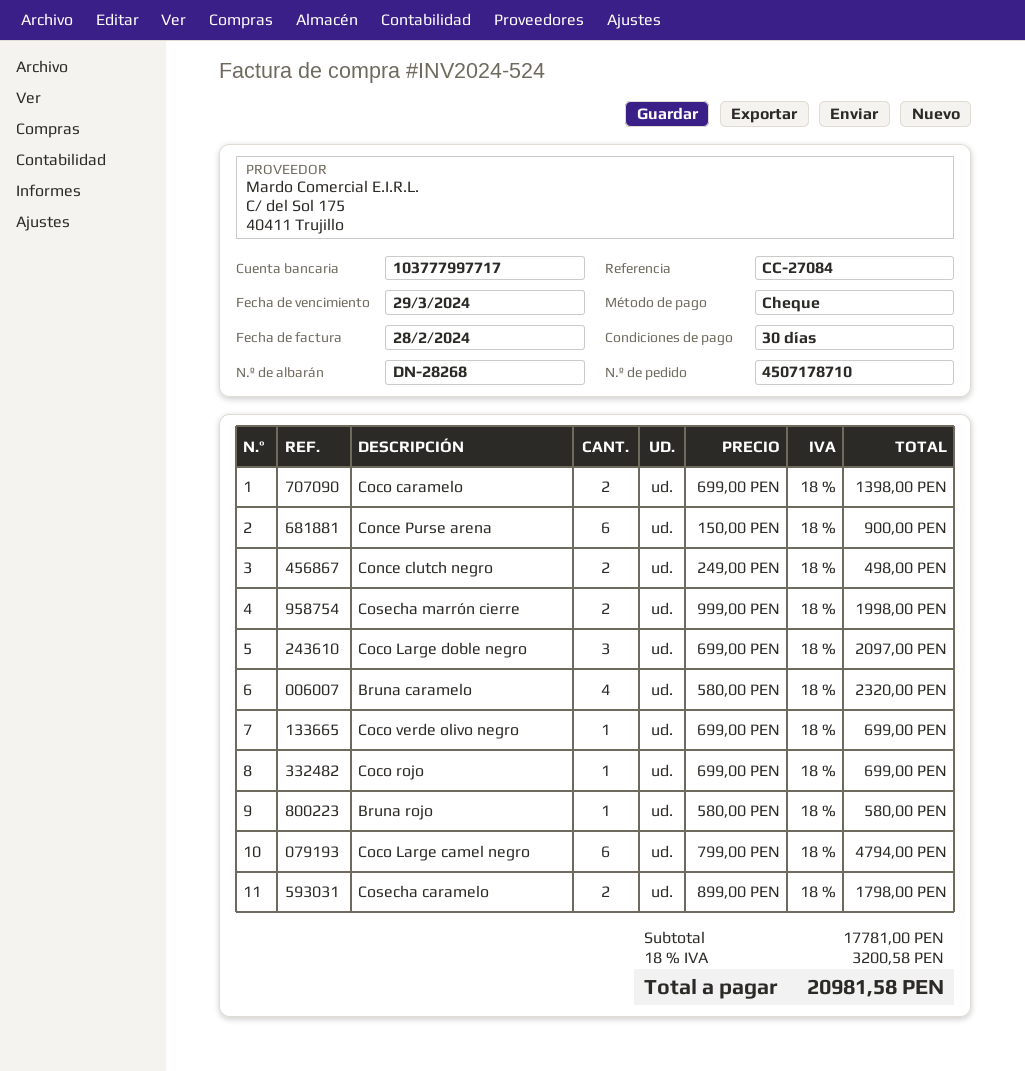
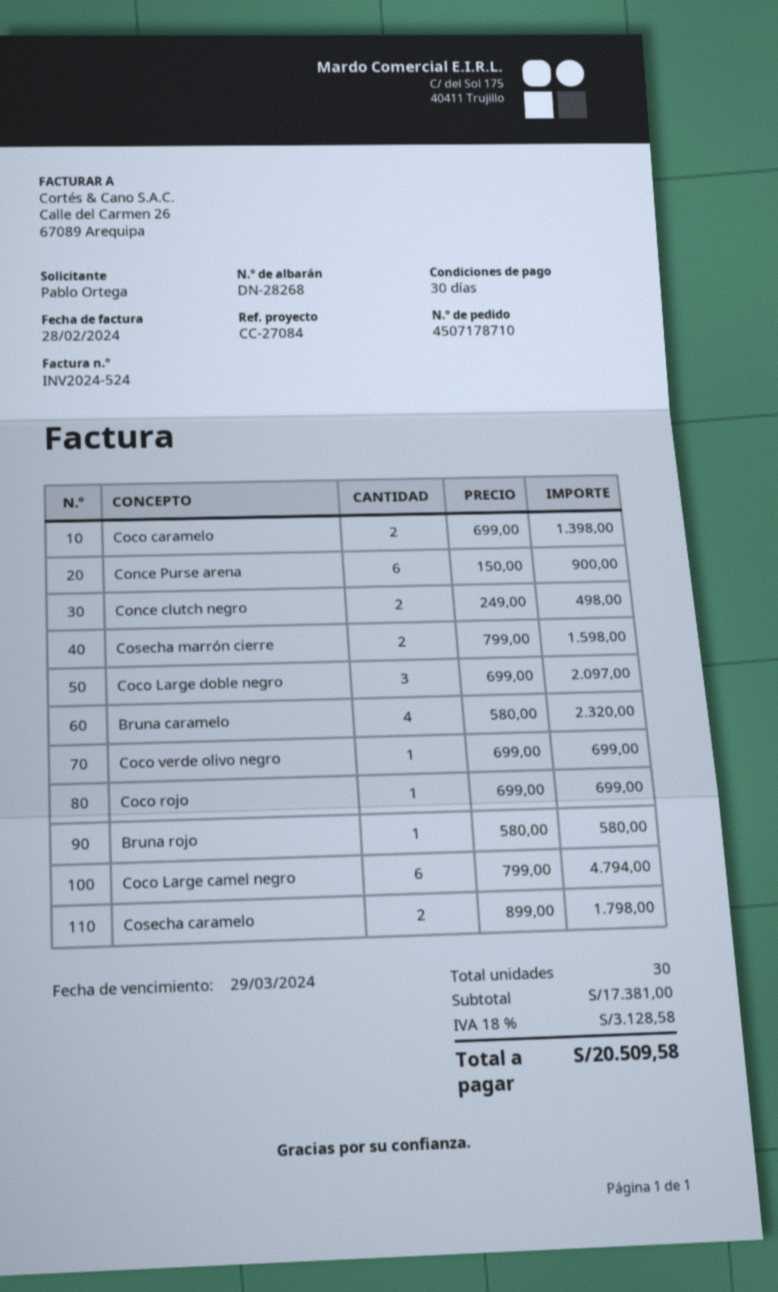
Cosecha marrón cierre: 2 x 999.00 = 1998.00 -> 2 x 799.00 = 1598.00
subtotal: 17781.00 -> 17381.00
tax: 18% = 3200.58 -> 18% = 3128.58
total: 20981.58 -> 20509.58

